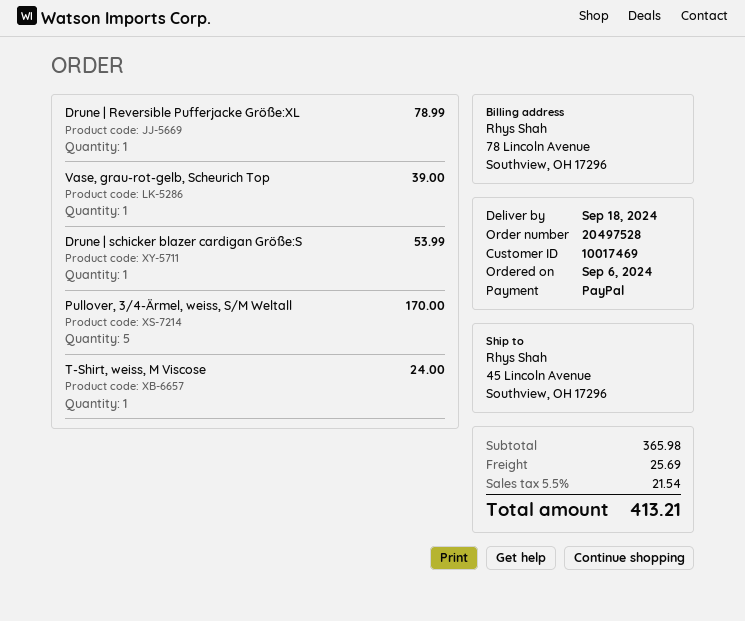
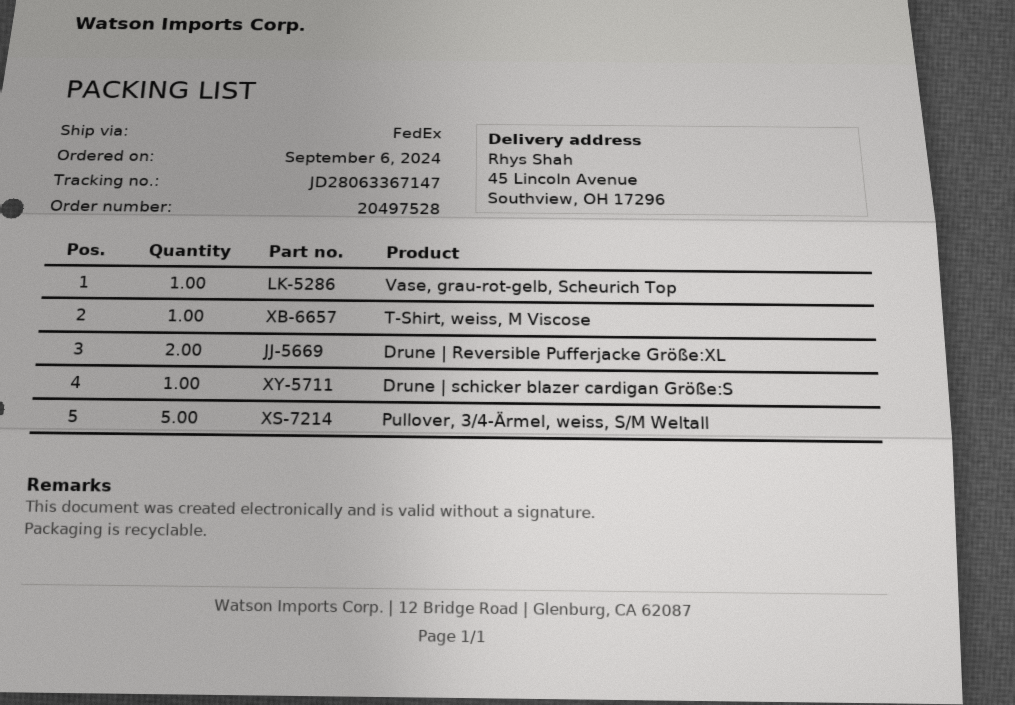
Drune | Reversible Pufferjacke Größe:XL: 1 -> 2

